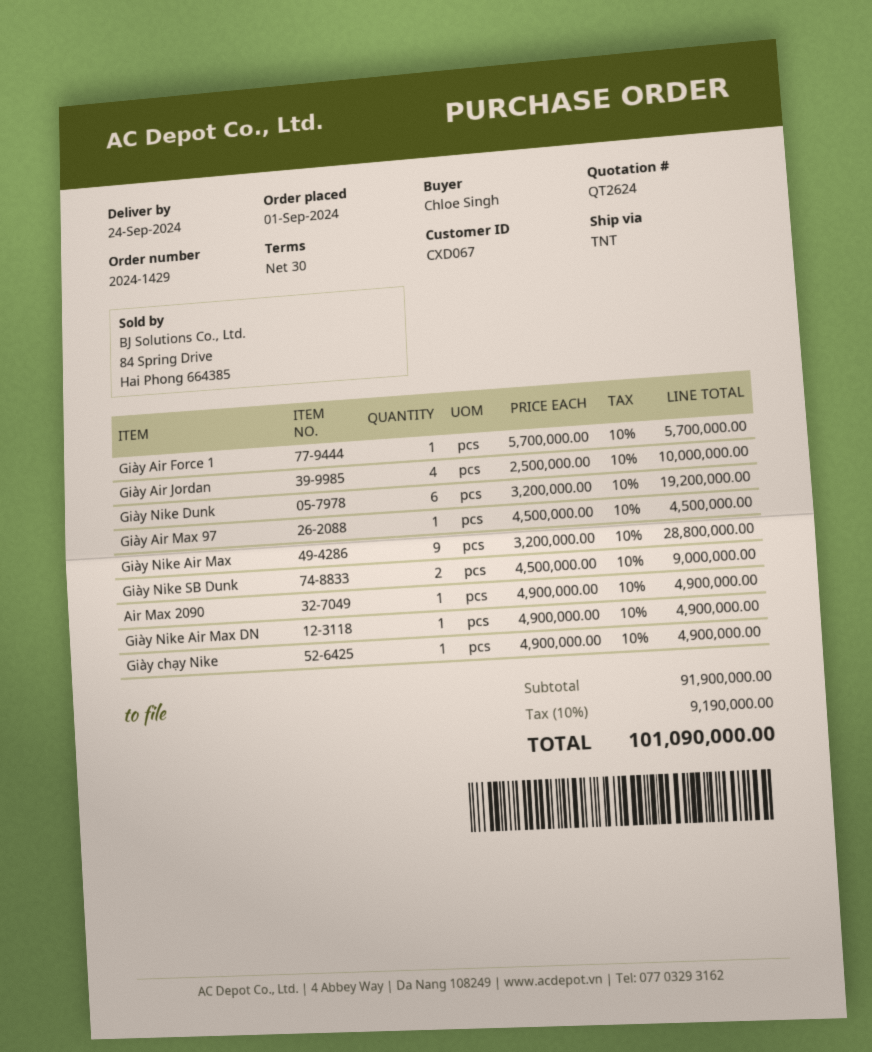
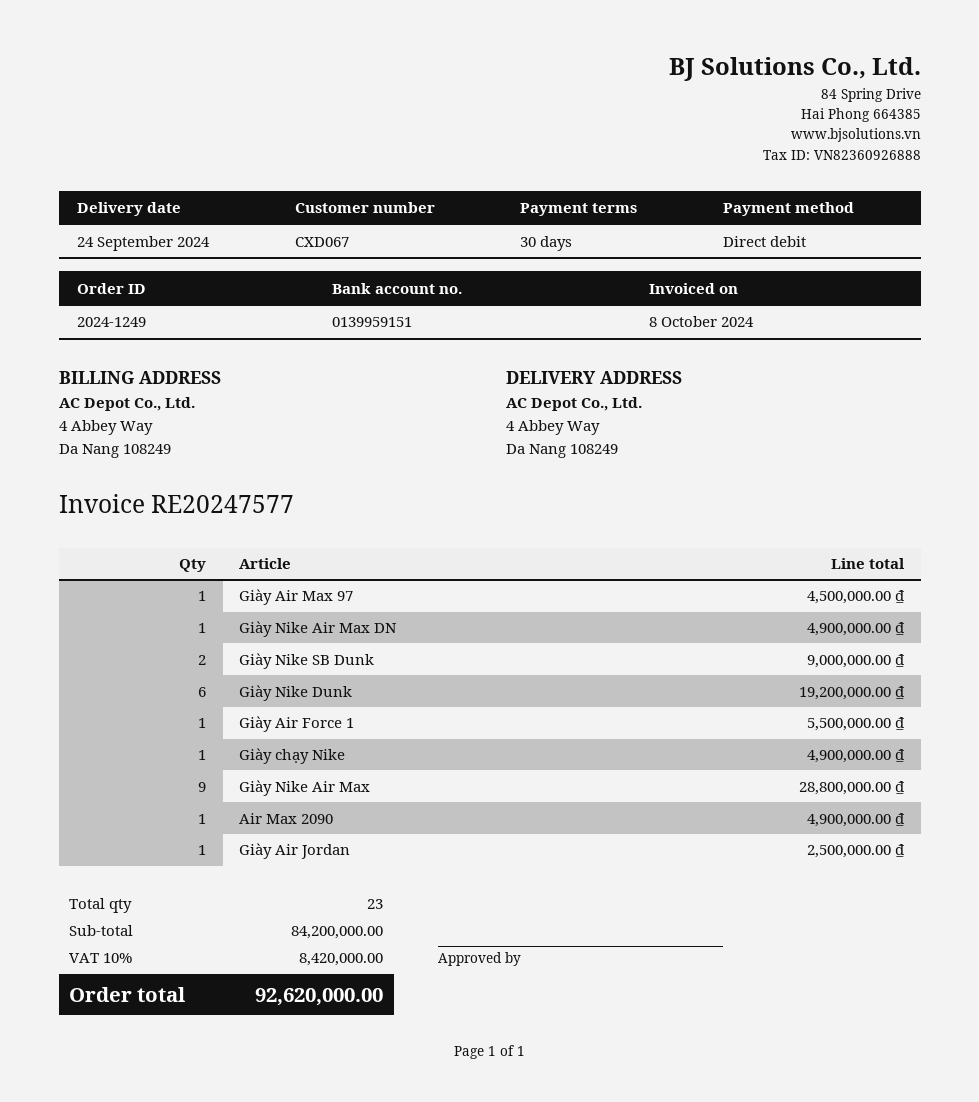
order number: 2024-1429 -> 2024-1249
Giày Air Force 1: 1 for 5700000.00 -> 1 for 5500000.00
Giày Air Jordan: 4 for 10000000.00 -> 1 for 2500000.00
subtotal: 91900000.00 -> 84200000.00
tax: 10% = 9190000.00 -> 10% = 8420000.00
total: 101090000.00 -> 92620000.00

